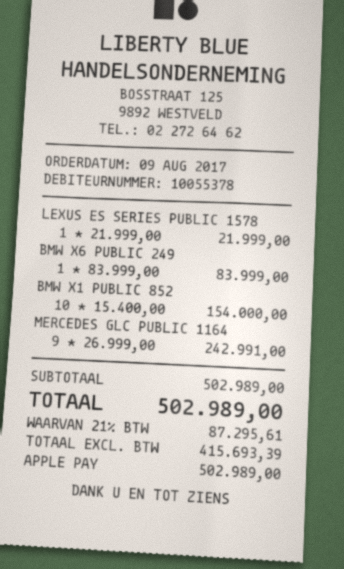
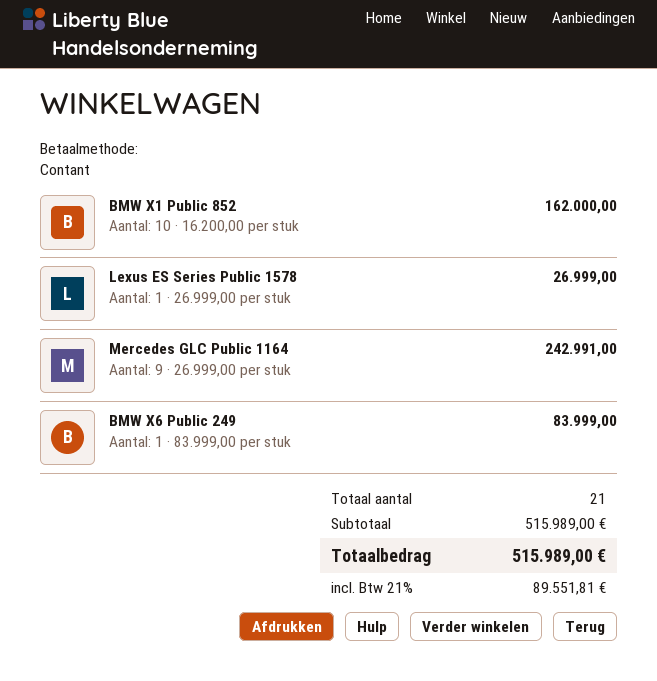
payment method: Apple Pay -> cash
LEXUS ES SERIES PUBLIC 1578: 1 x 21999.00 = 21999.00 -> 1 x 26999.00 = 26999.00
BMW X1 PUBLIC 852: 10 x 15400.00 = 154000.00 -> 10 x 16200.00 = 162000.00
subtotal: 502989.00 -> 515989.00
tax: 21% = 87295.61 -> 21% = 89551.81
total: 502989.00 -> 515989.00

